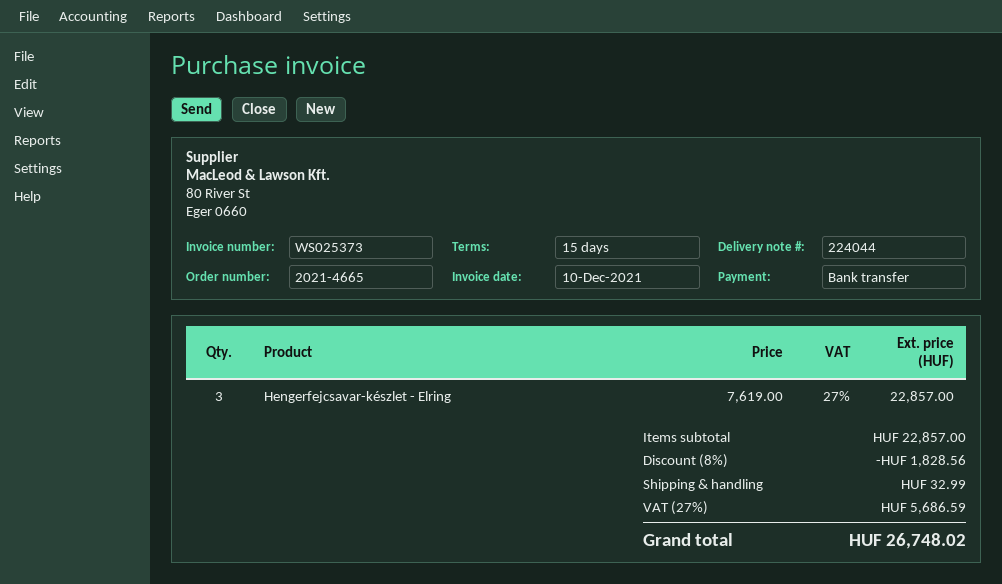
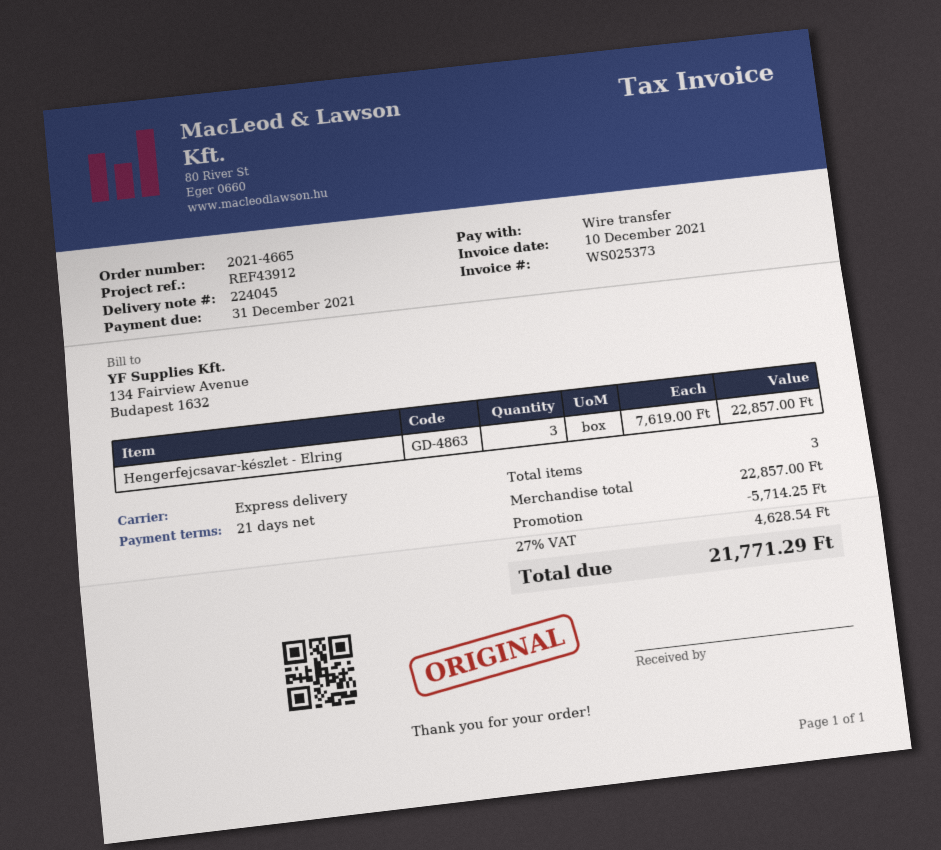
delivery note number: 224044 -> 224045
payment terms: 15 days -> 21 days
discount: 1828.56 -> 5714.25
shipping: 32.99 -> none
tax: 27% = 5686.59 -> 27% = 4628.54
total: 26748.02 -> 21771.29

